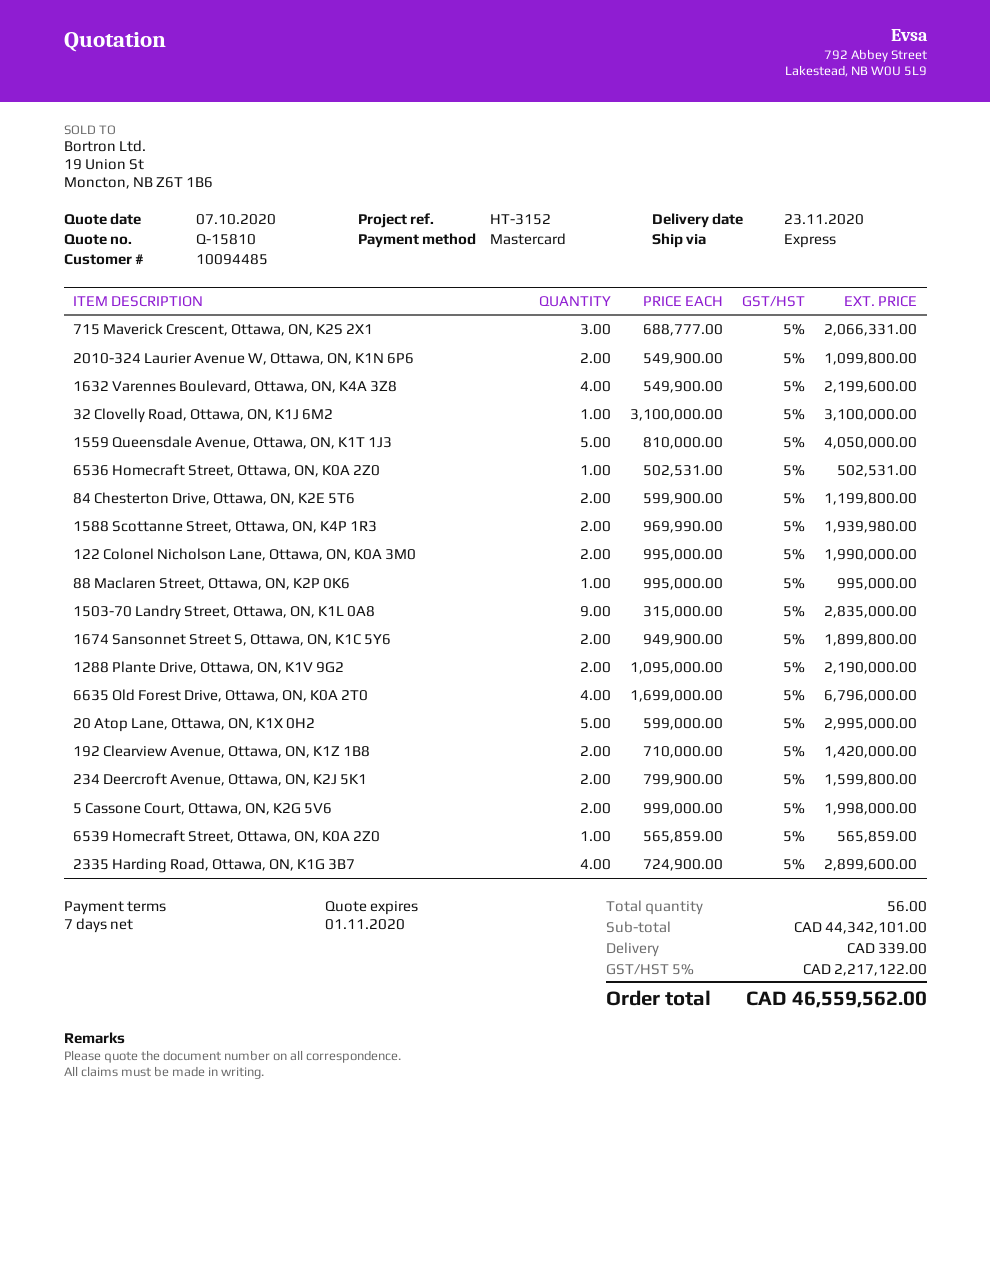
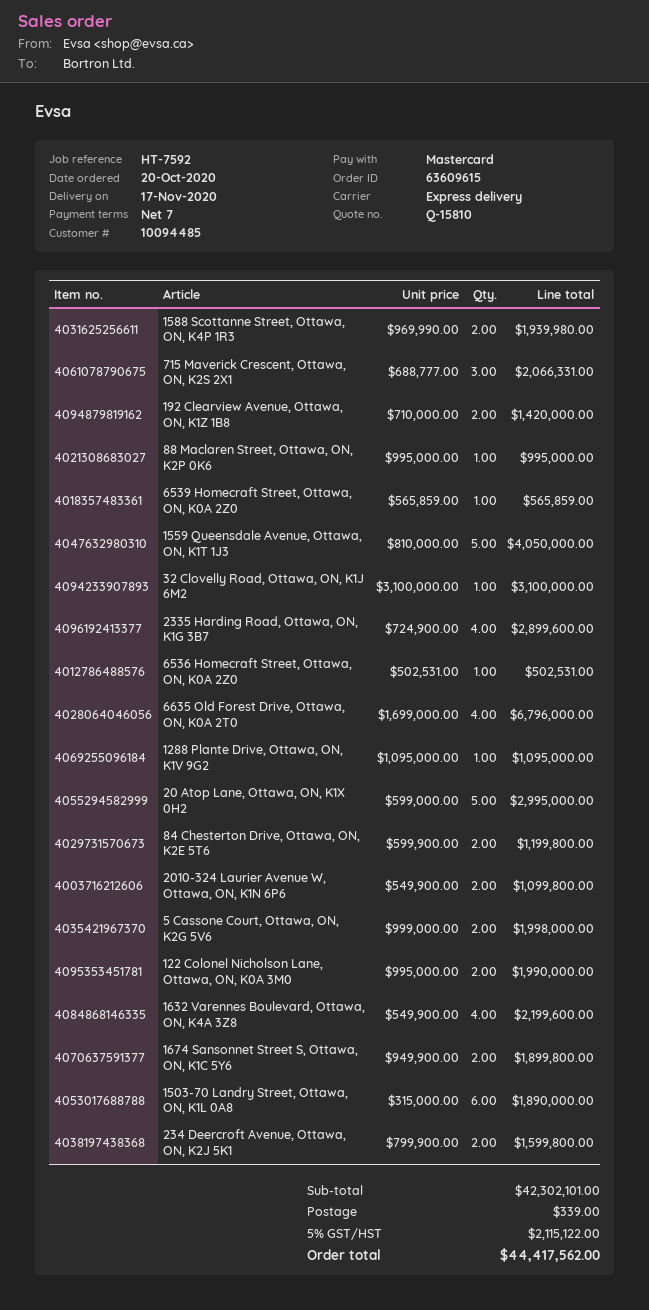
delivery date: 2020-11-23 -> 2020-11-17
reference: HT-3152 -> HT-7592
1503-70 Landry Street, Ottawa, ON, K1L 0A8: 9 x 315000.00 = 2835000.00 -> 6 x 315000.00 = 1890000.00
1288 Plante Drive, Ottawa, ON, K1V 9G2: 2 x 1095000.00 = 2190000.00 -> 1 x 1095000.00 = 1095000.00
subtotal: 44342101.00 -> 42302101.00
tax: 5% = 2217122.00 -> 5% = 2115122.00
total: 46559562.00 -> 44417562.00

